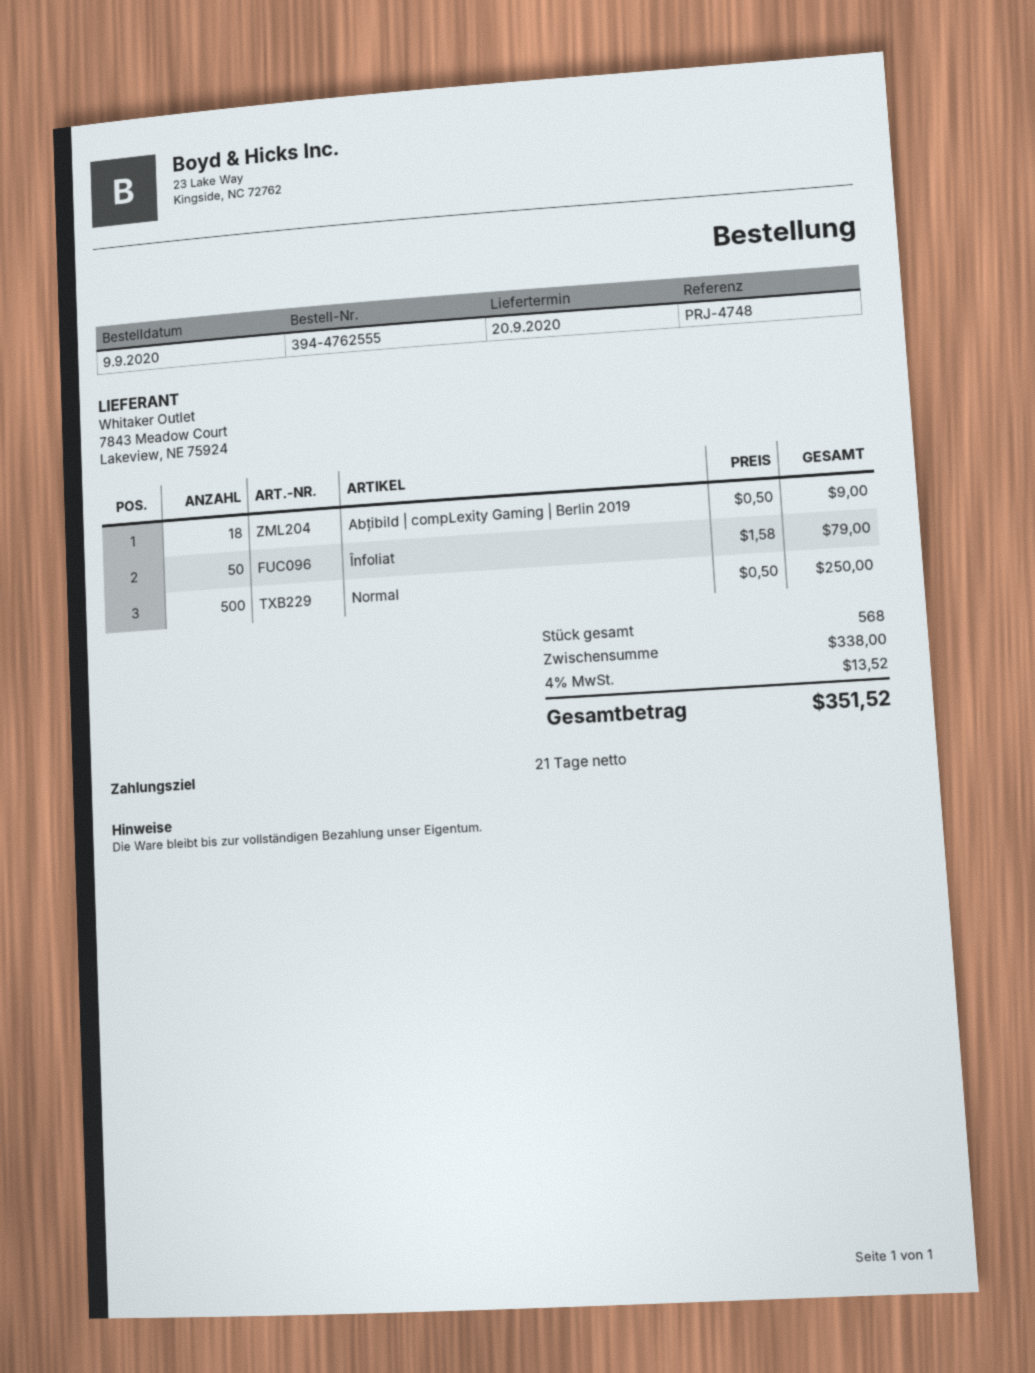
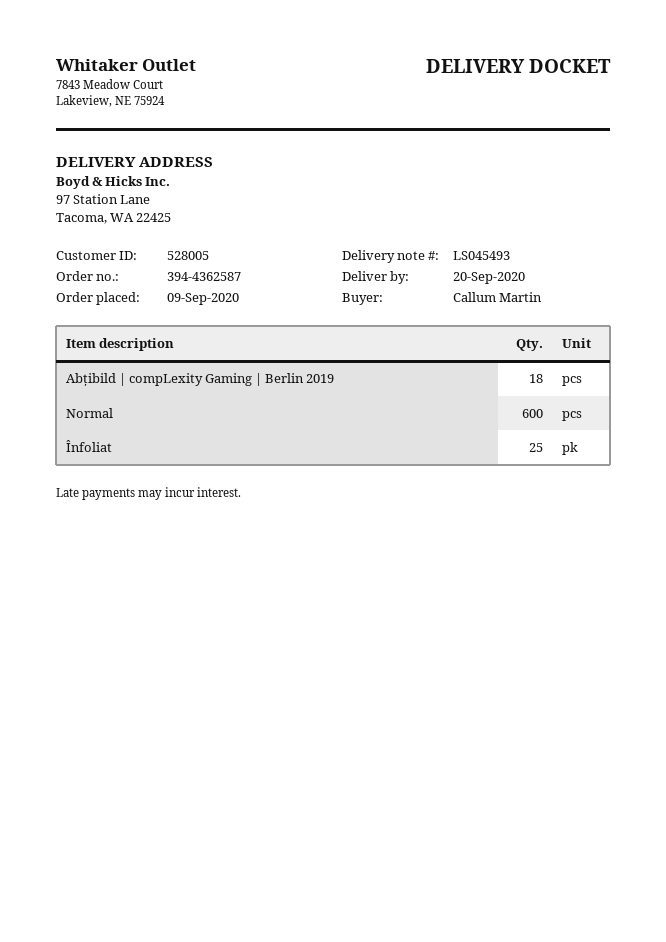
order number: 394-4762555 -> 394-4362587
Înfoliat: 50 -> 25
Normal: 500 -> 600

